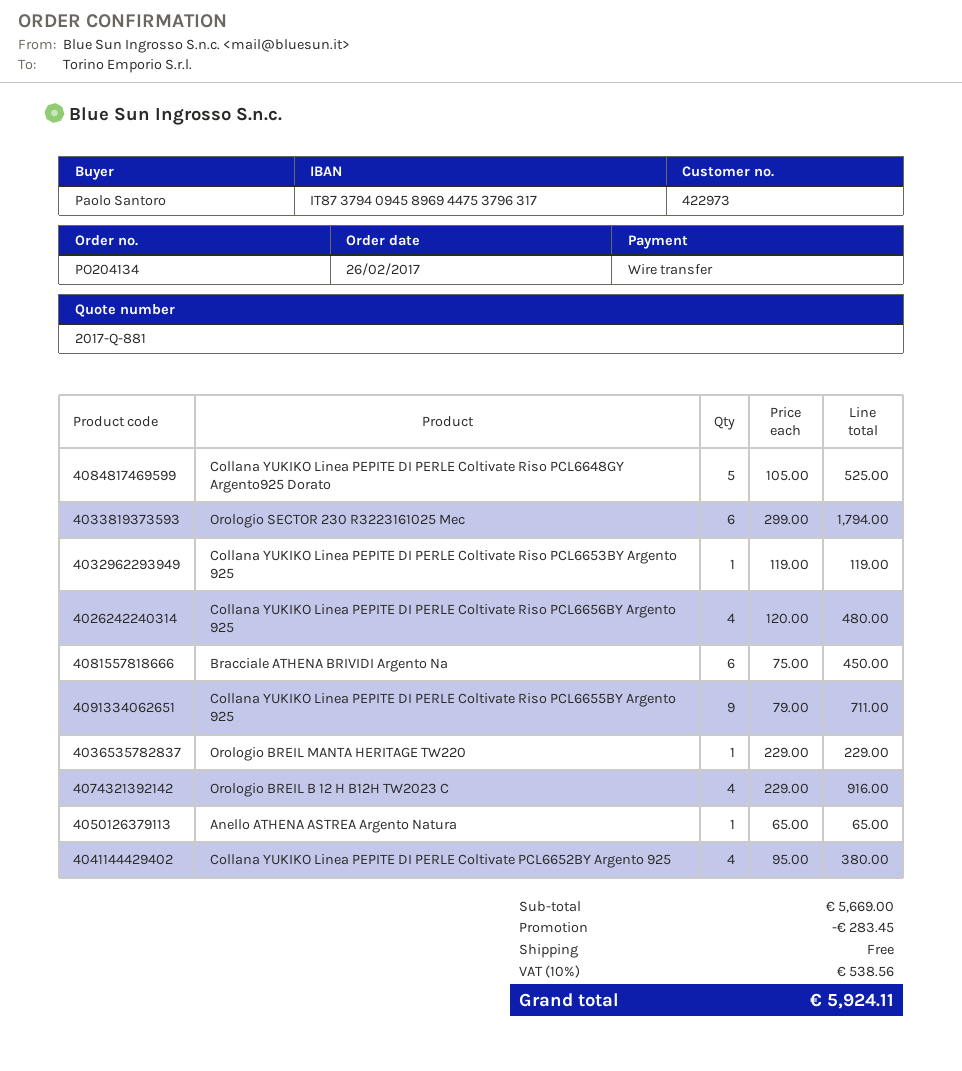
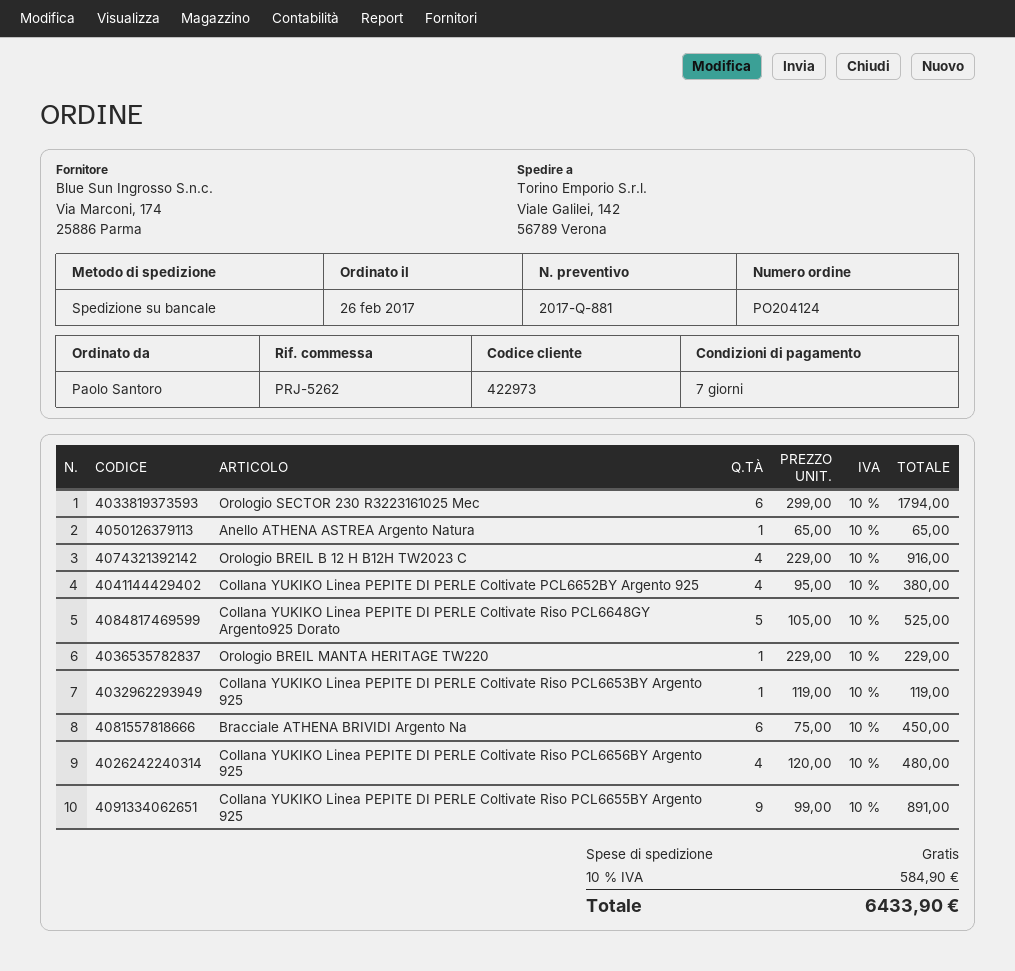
order number: PO204134 -> PO204124
Collana YUKIKO Linea PEPITE DI PERLE Coltivate Riso PCL6655BY Argento 925: 9 x 79.00 = 711.00 -> 9 x 99.00 = 891.00
discount: 283.45 -> none
tax: 10% = 538.56 -> 10% = 584.90
total: 5924.11 -> 6433.90

